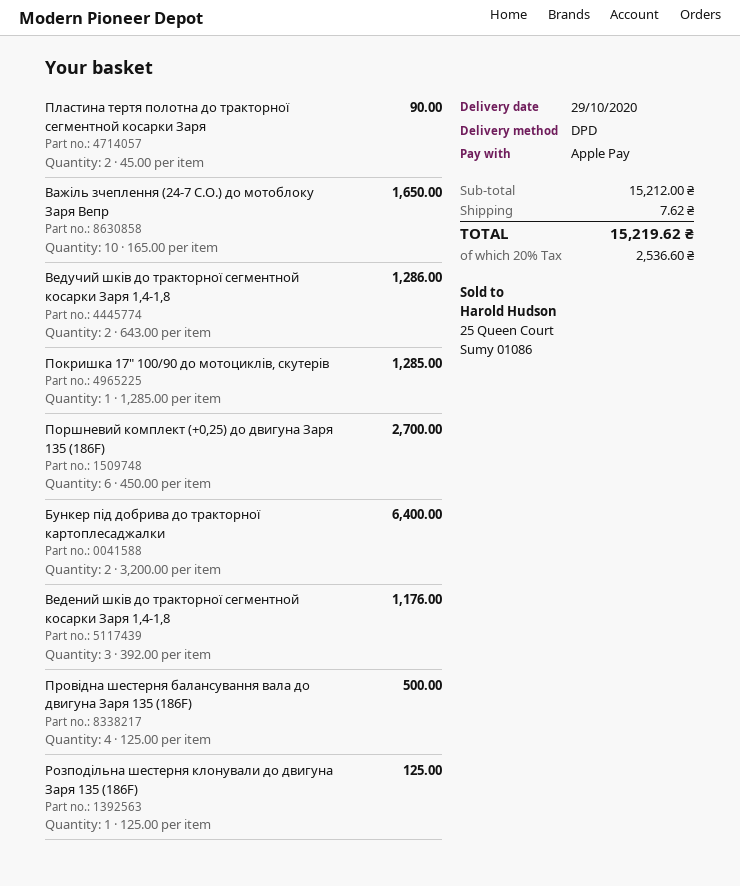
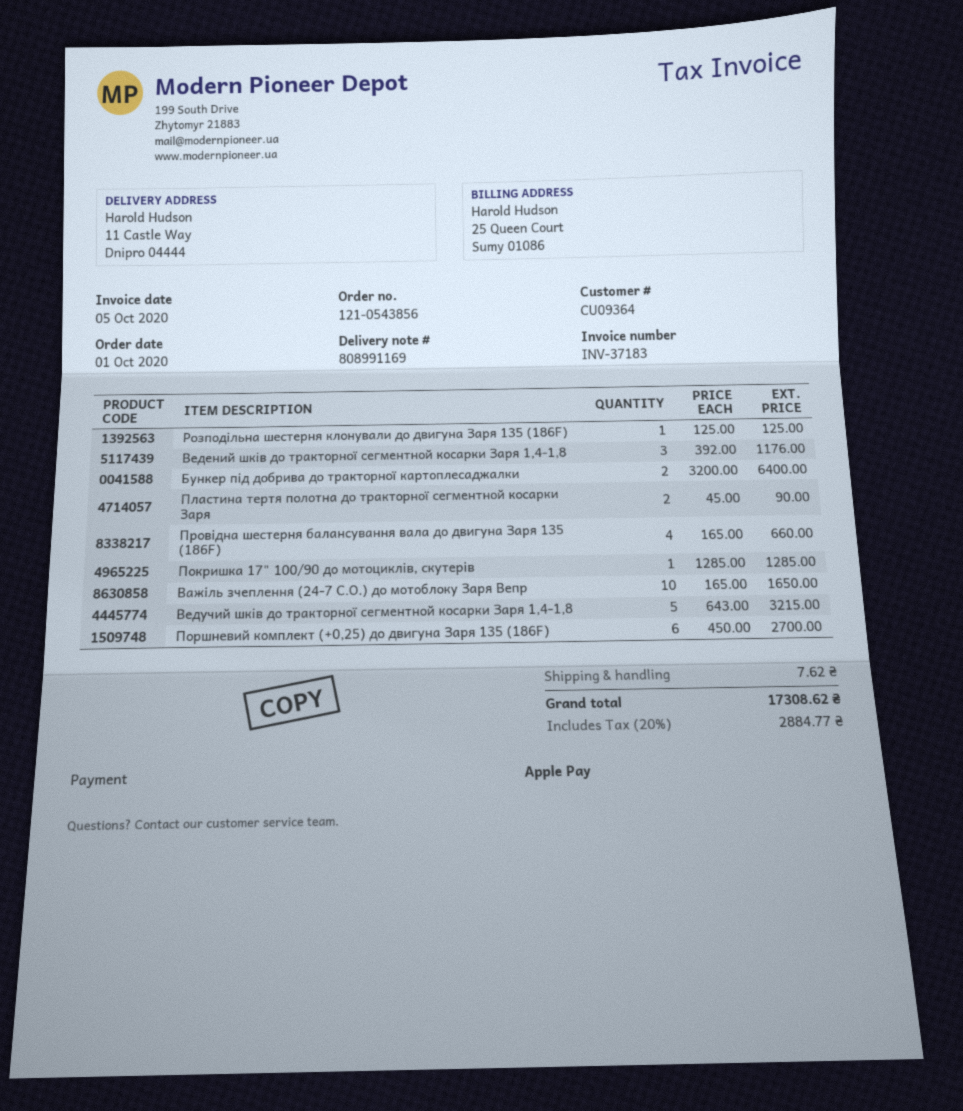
Ведучий шків до тракторної сегментной косарки Заря 1,4-1,8: 2 x 643.00 = 1286.00 -> 5 x 643.00 = 3215.00
Провідна шестерня балансування вала до двигуна Заря 135 (186F): 4 x 125.00 = 500.00 -> 4 x 165.00 = 660.00
tax: 20% = 2536.60 -> 20% = 2884.77
total: 15219.62 -> 17308.62

